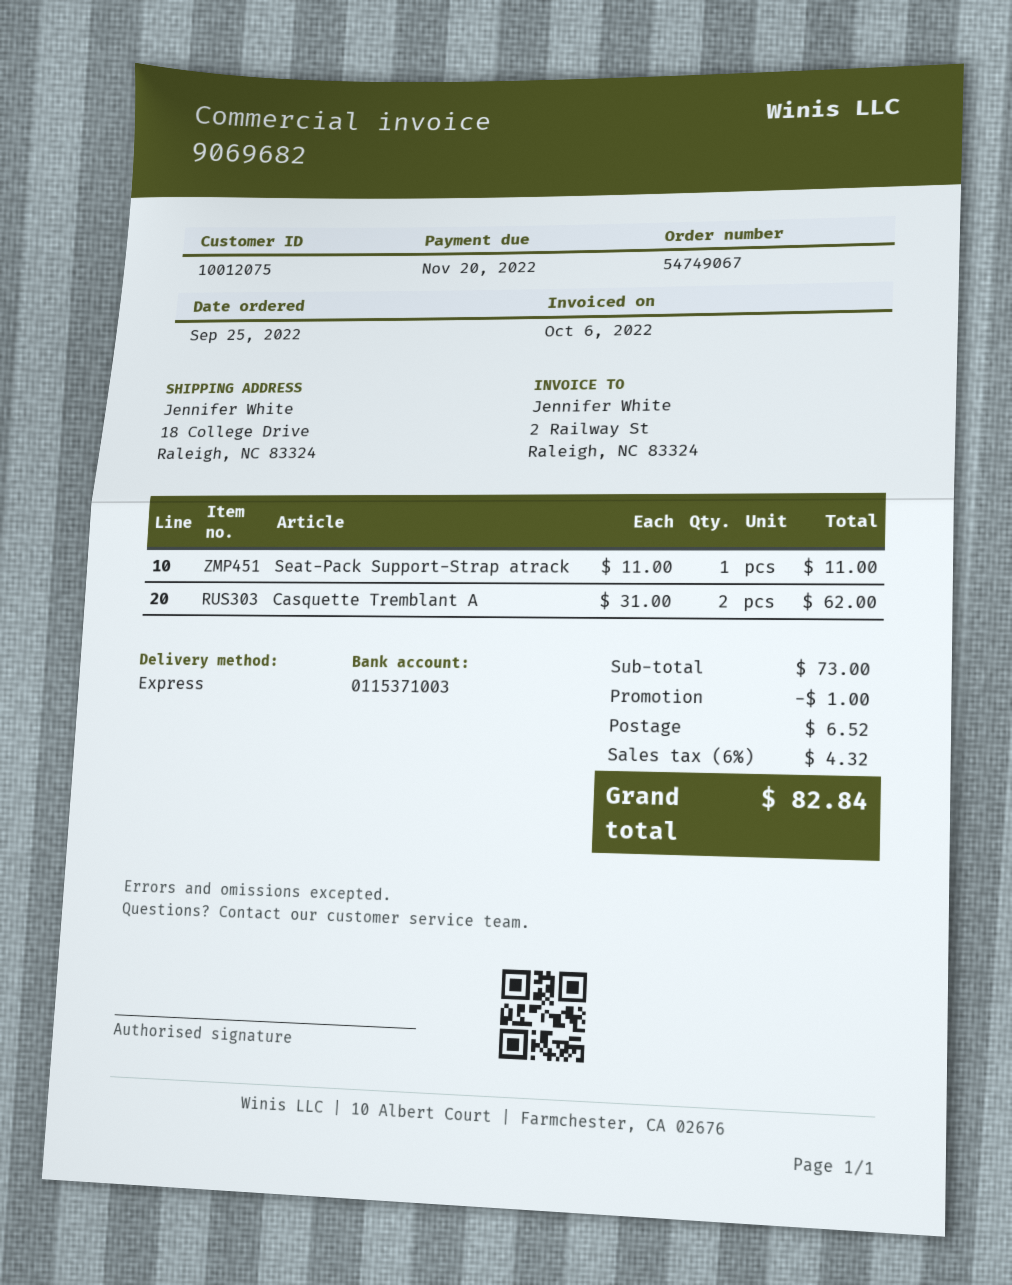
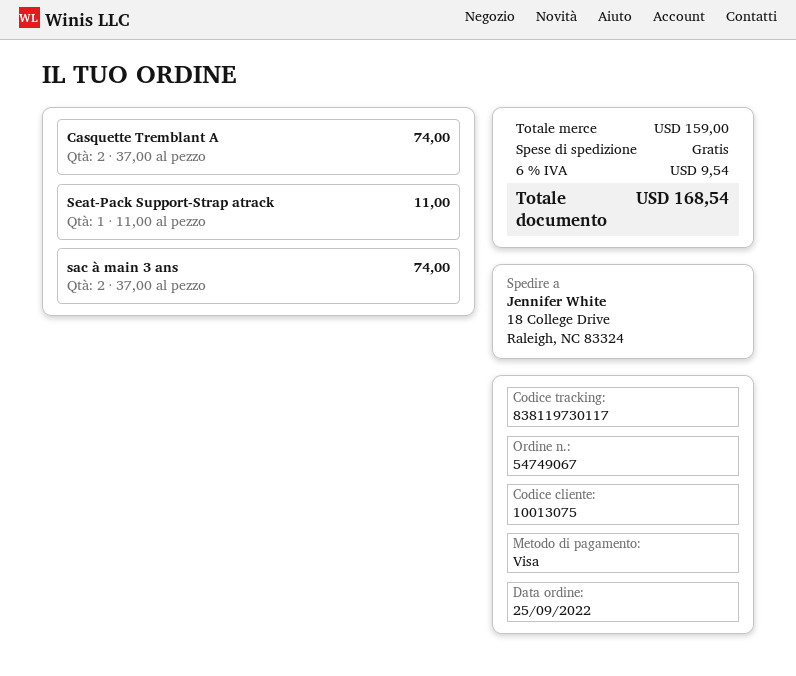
customer number: 10012075 -> 10013075
Casquette Tremblant A: 2 x 31.00 = 62.00 -> 2 x 37.00 = 74.00
sac à main 3 ans: none -> 2 x 37.00 = 74.00
subtotal: 73.00 -> 159.00
discount: 1.00 -> none
shipping: 6.52 -> 0.00
tax: 6% = 4.32 -> 6% = 9.54
total: 82.84 -> 168.54

